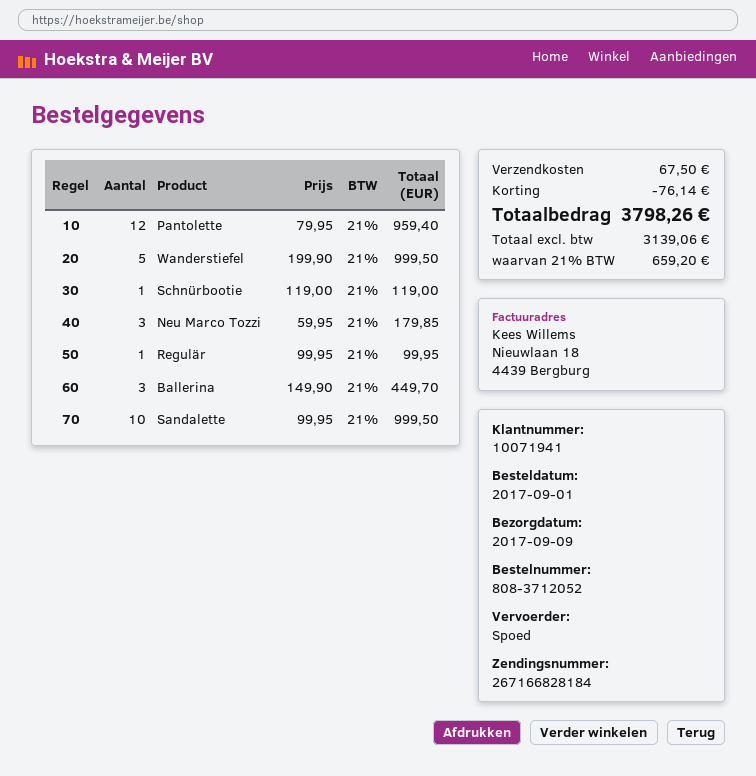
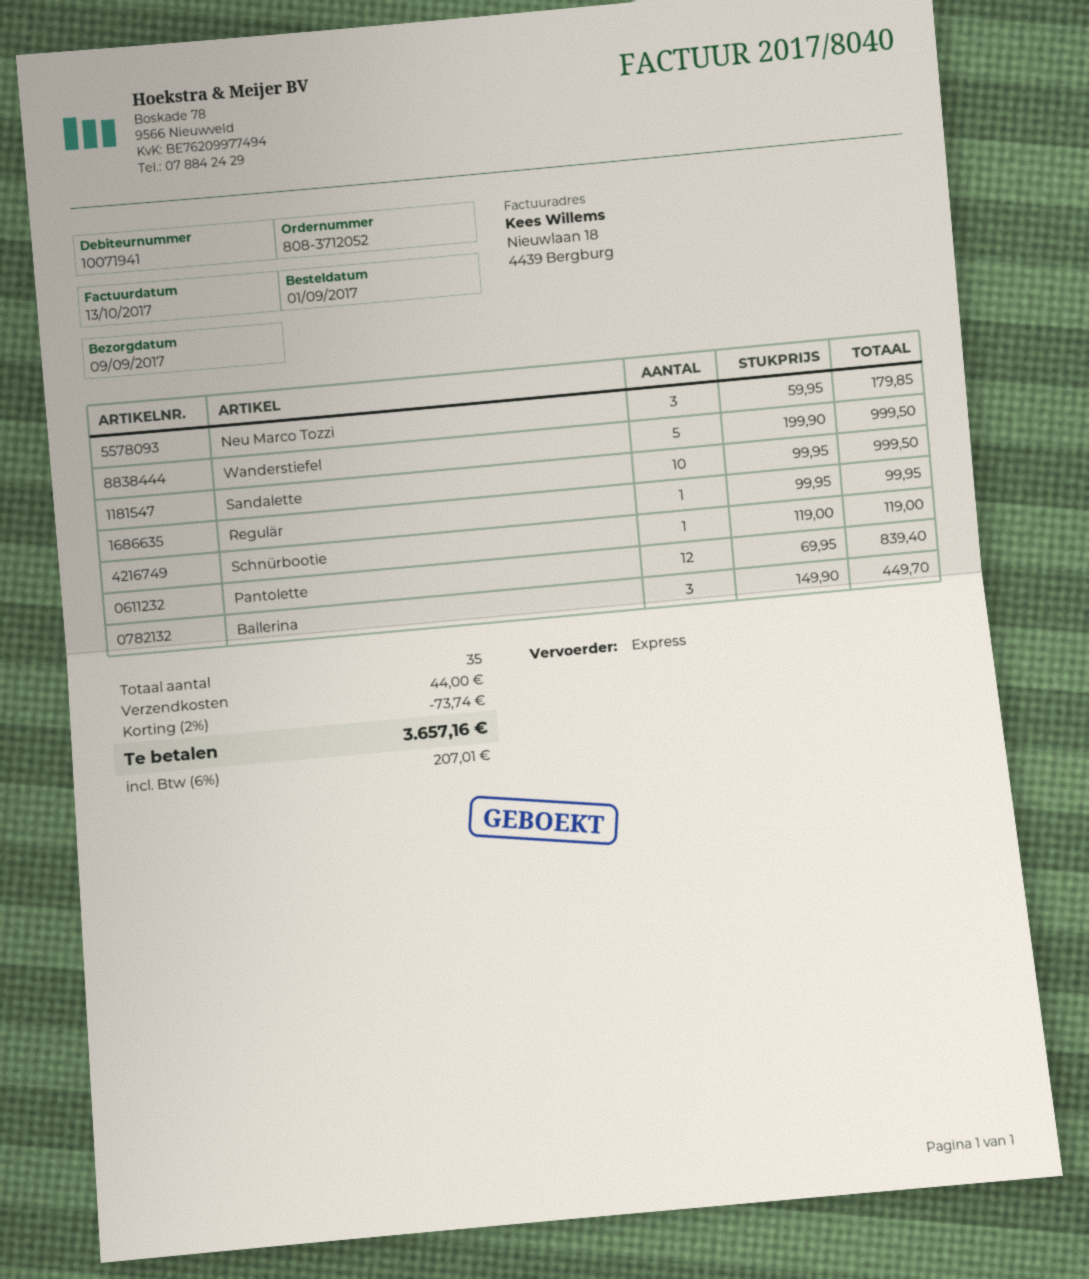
Pantolette: 12 x 79.95 = 959.40 -> 12 x 69.95 = 839.40
discount: 76.14 -> 73.74
shipping: 67.50 -> 44.00
tax: 21% = 659.20 -> 6% = 207.01
total: 3798.26 -> 3657.16

